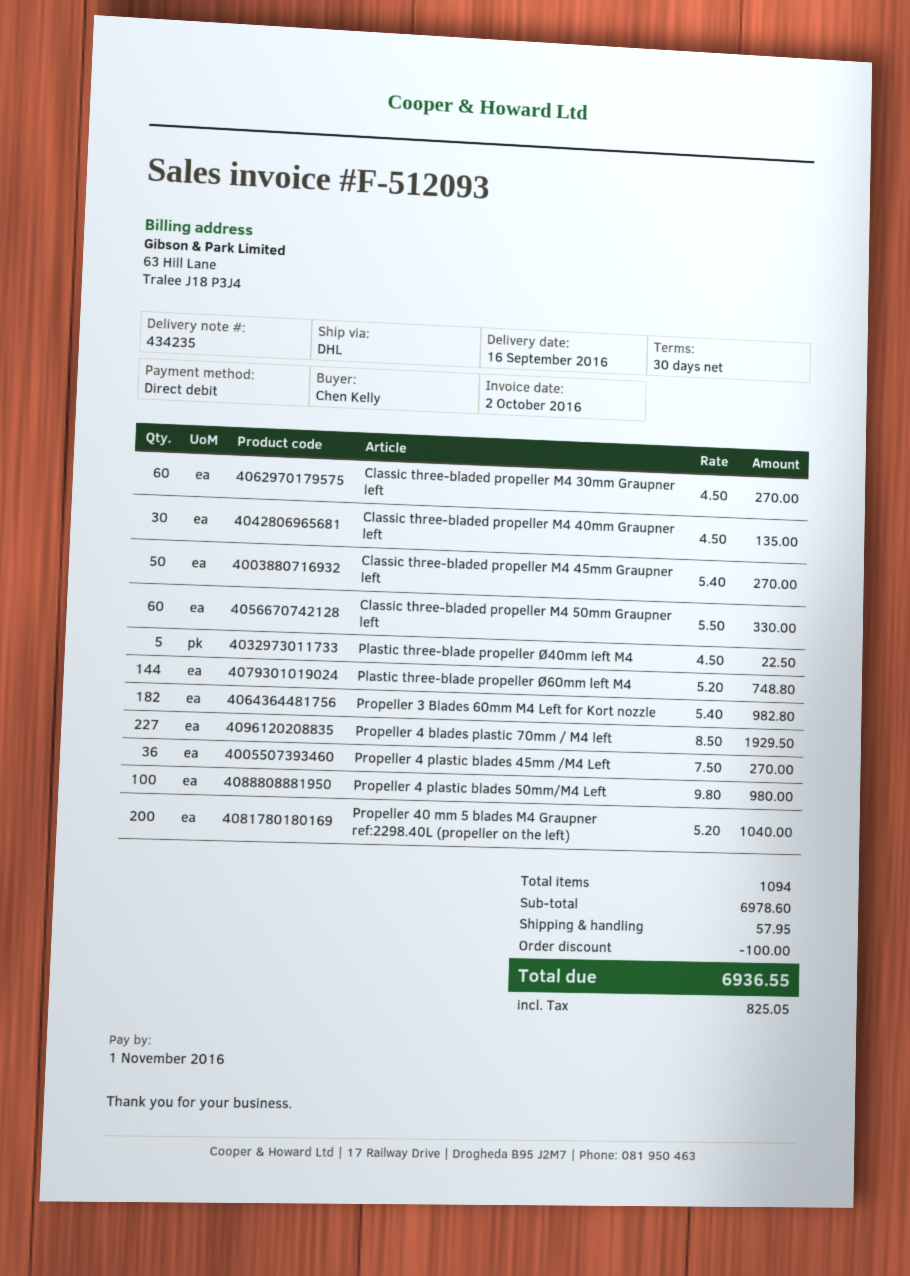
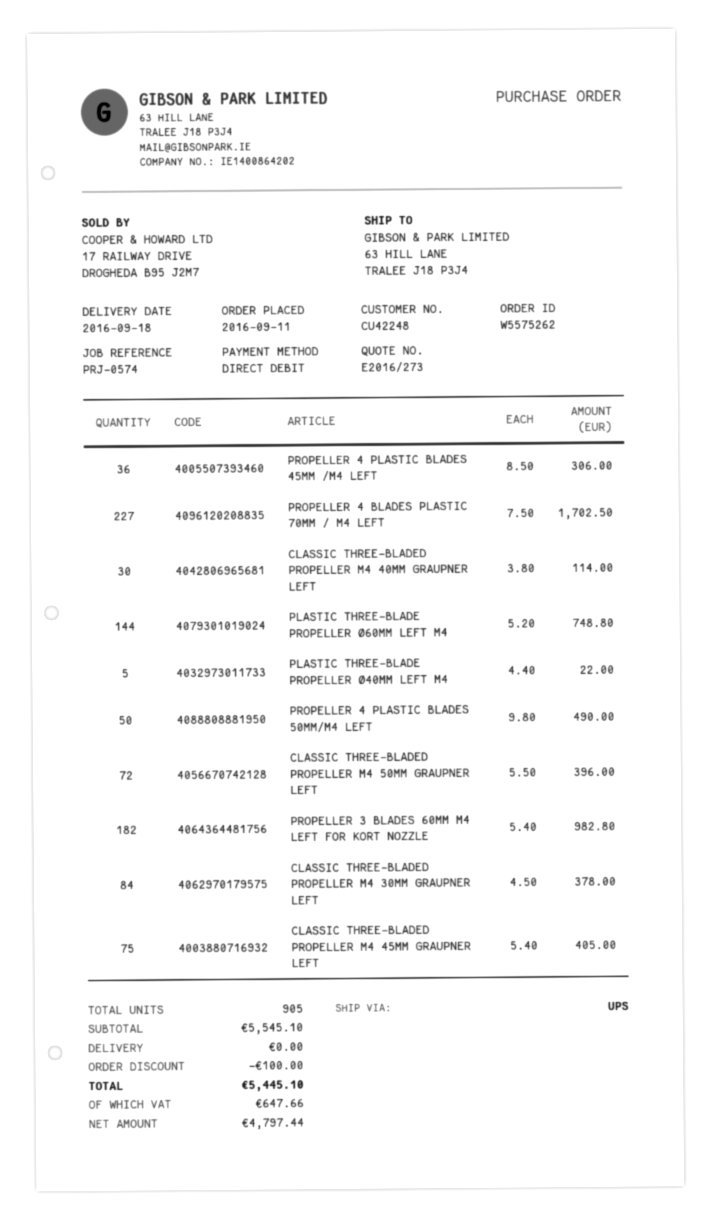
delivery date: 2016-09-16 -> 2016-09-18
shipping method: DHL -> UPS
Classic three-bladed propeller M4 30mm Graupner left: 60 x 4.50 = 270.00 -> 84 x 4.50 = 378.00
Classic three-bladed propeller M4 40mm Graupner left: 30 x 4.50 = 135.00 -> 30 x 3.80 = 114.00
Classic three-bladed propeller M4 45mm Graupner left: 50 x 5.40 = 270.00 -> 75 x 5.40 = 405.00
Classic three-bladed propeller M4 50mm Graupner left: 60 x 5.50 = 330.00 -> 72 x 5.50 = 396.00
Plastic three-blade propeller Ø40mm left M4: 5 x 4.50 = 22.50 -> 5 x 4.40 = 22.00
Propeller 4 blades plastic 70mm / M4 left: 227 x 8.50 = 1929.50 -> 227 x 7.50 = 1702.50
Propeller 4 plastic blades 45mm /M4 Left: 36 x 7.50 = 270.00 -> 36 x 8.50 = 306.00
Propeller 4 plastic blades 50mm/M4 Left: 100 x 9.80 = 980.00 -> 50 x 9.80 = 490.00
Propeller 40 mm 5 blades M4 Graupner ref:2298.40L (propeller on the left): 200 x 5.20 = 1040.00 -> none
total quantity: 1094 -> 905
subtotal: 6978.60 -> 5545.10
shipping: 57.95 -> 0.00
tax: 825.05 -> 647.66
total: 6936.55 -> 5445.10

